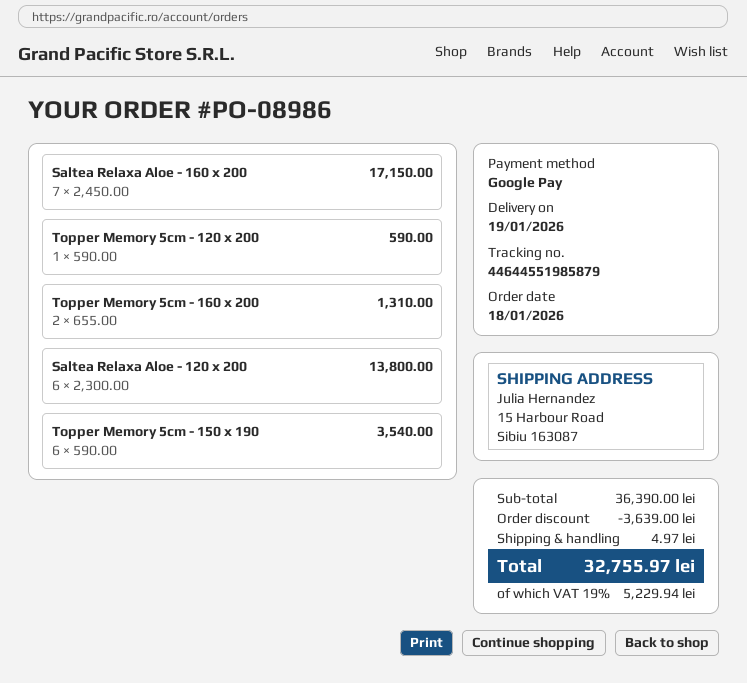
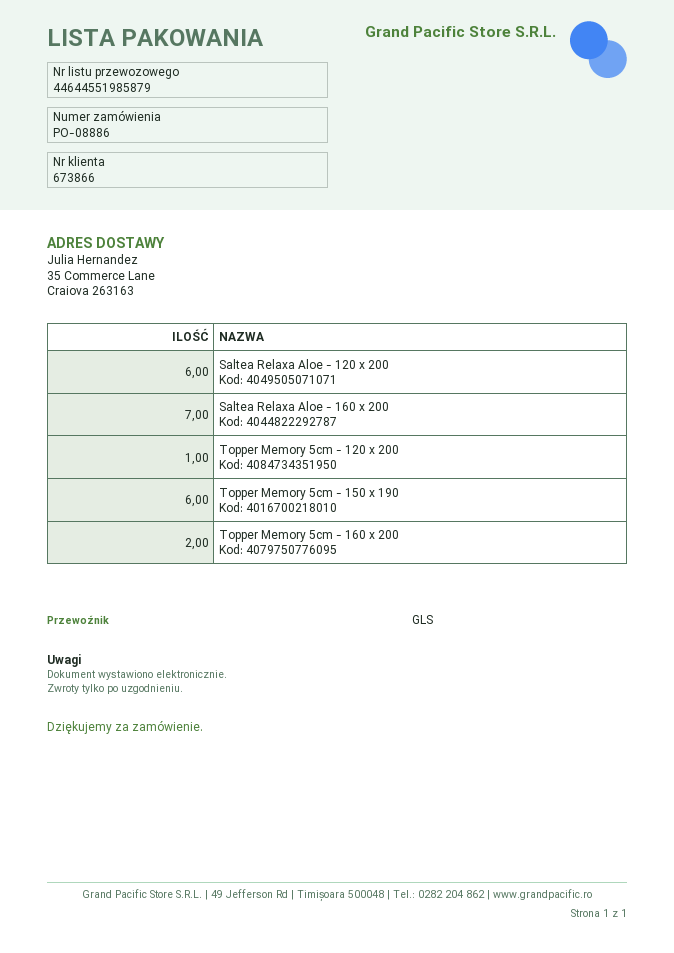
order number: PO-08986 -> PO-08886
ship to: 15 Harbour Road, Sibiu 163087 -> 35 Commerce Lane, Craiova 263163

